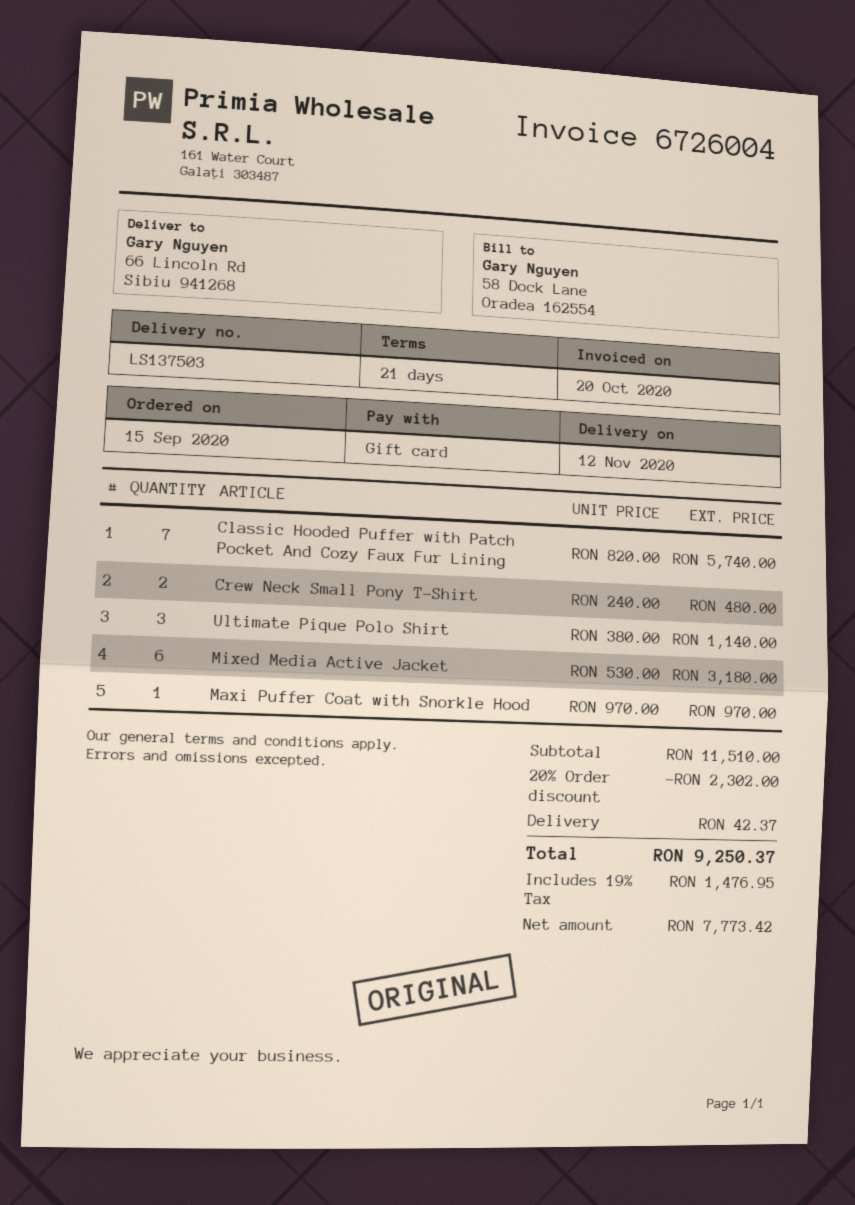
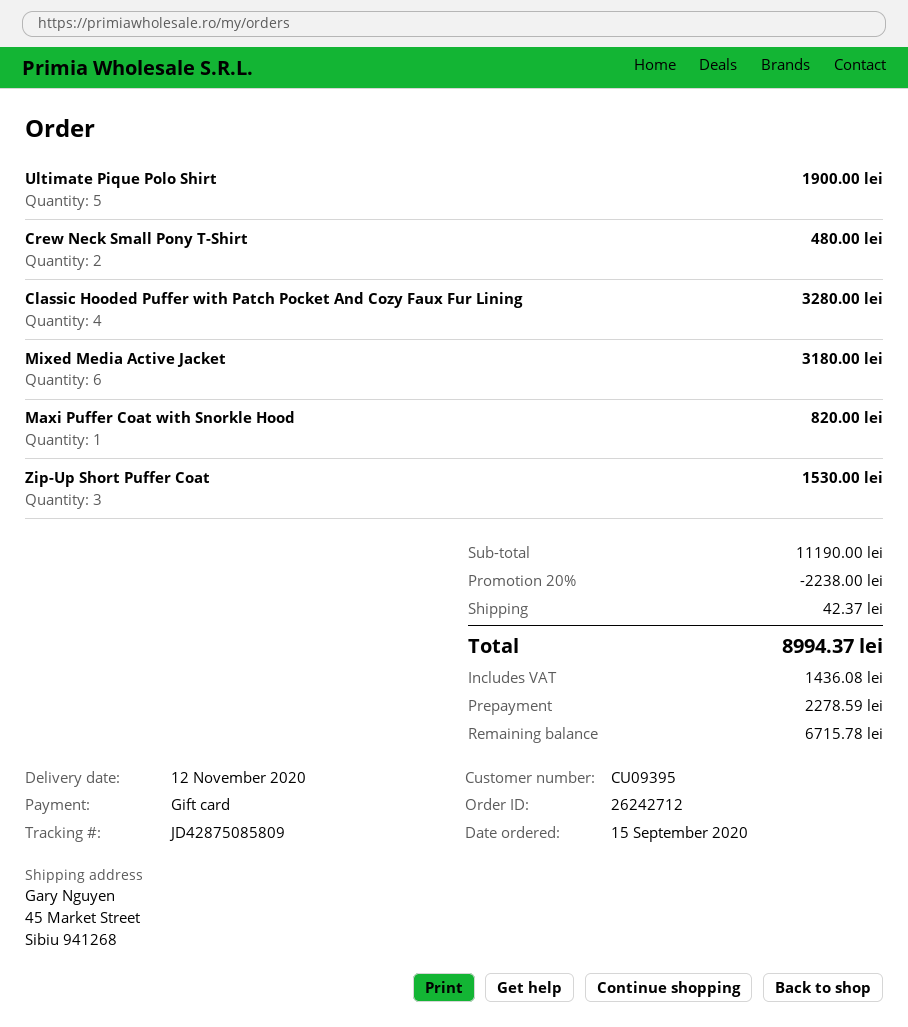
ship to: 66 Lincoln Rd, Sibiu 941268 -> 45 Market Street, Sibiu 941268
Classic Hooded Puffer with Patch Pocket And Cozy Faux Fur Lining: 7 for 5740.00 -> 4 for 3280.00
Ultimate Pique Polo Shirt: 3 for 1140.00 -> 5 for 1900.00
Maxi Puffer Coat with Snorkle Hood: 1 for 970.00 -> 1 for 820.00
Zip-Up Short Puffer Coat: none -> 3 for 1530.00
subtotal: 11510.00 -> 11190.00
discount: 20% = 2302.00 -> 20% = 2238.00
tax: 1476.95 -> 1436.08
total: 9250.37 -> 8994.37

